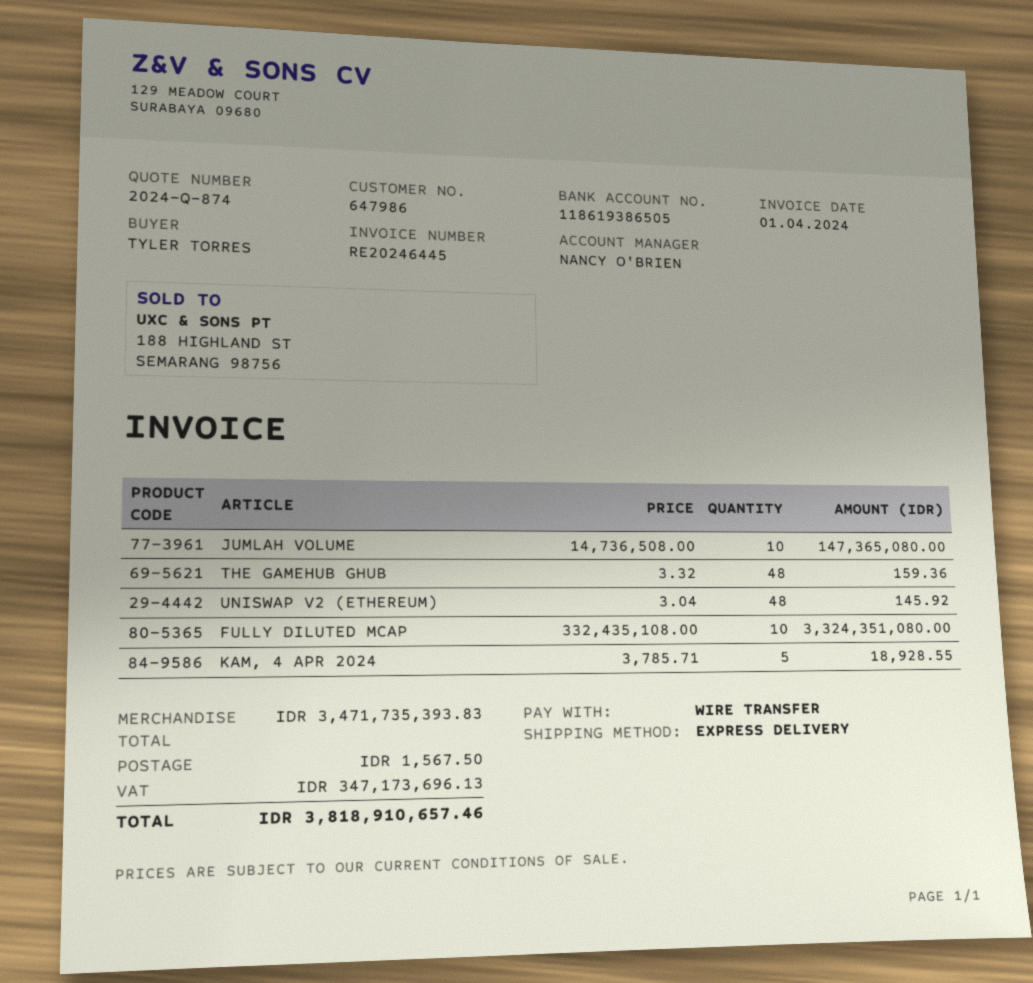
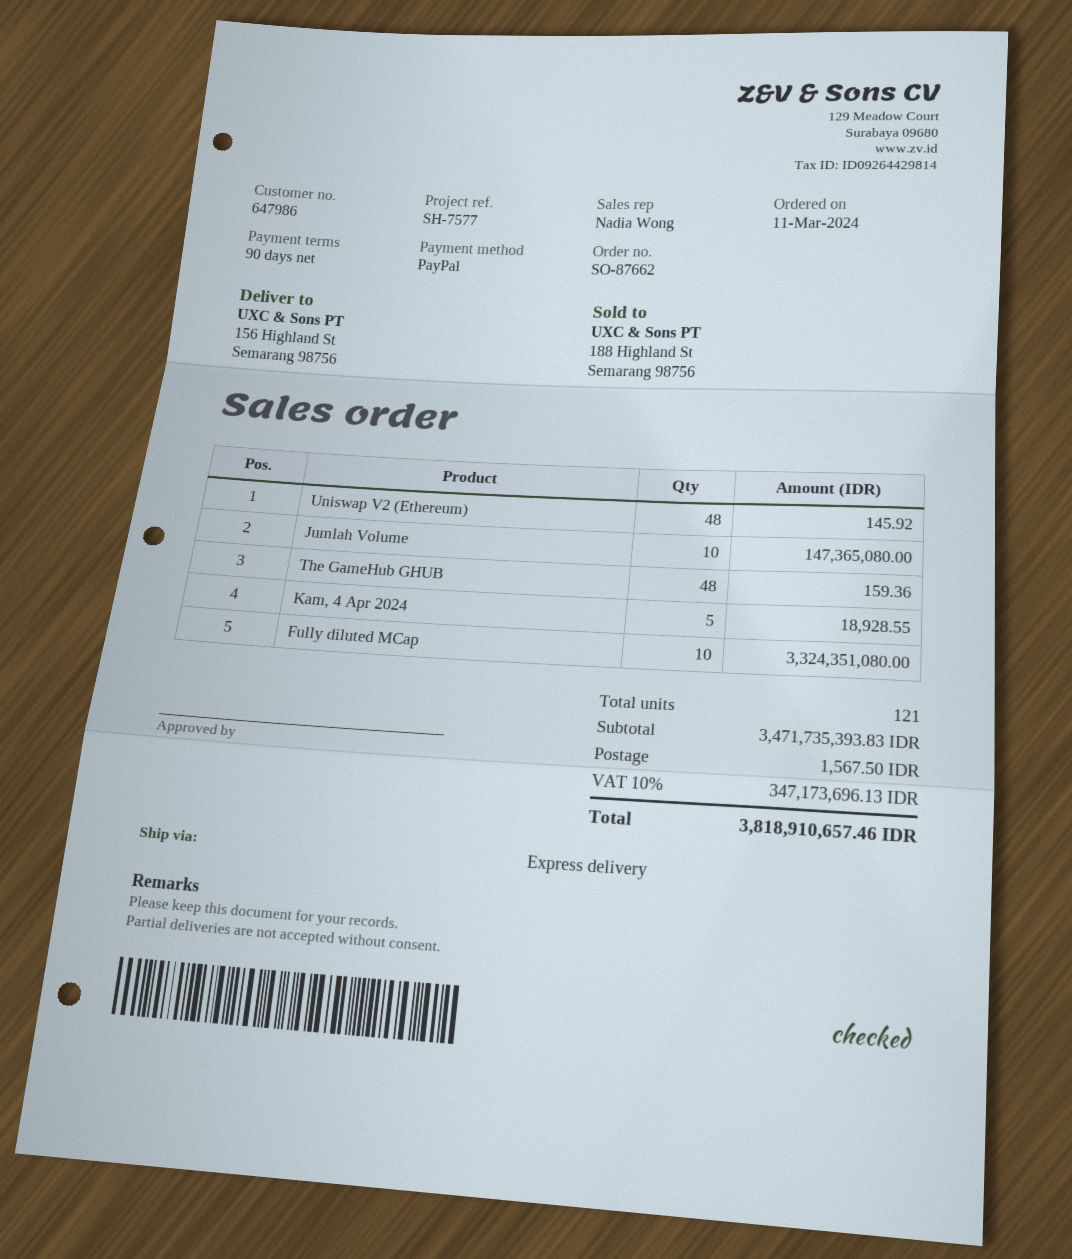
sales rep: NANCY O'BRIEN -> Nadia Wong
payment method: bank transfer -> PayPal

